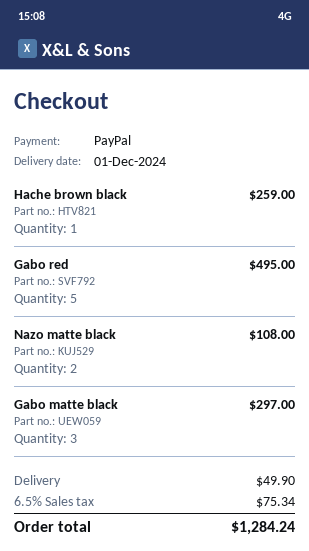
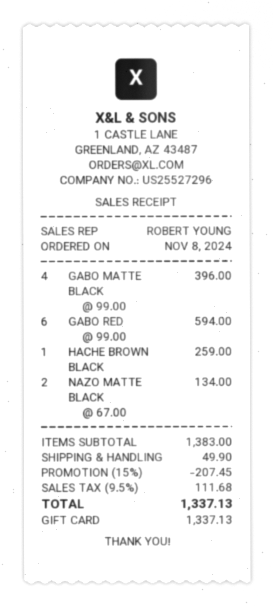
payment method: PayPal -> gift card
Gabo red: 5 for 495.00 -> 6 for 594.00
Nazo matte black: 2 for 108.00 -> 2 for 134.00
Gabo matte black: 3 for 297.00 -> 4 for 396.00
discount: none -> 15% = 207.45
tax: 6.5% = 75.34 -> 9.5% = 111.68
total: 1284.24 -> 1337.13

